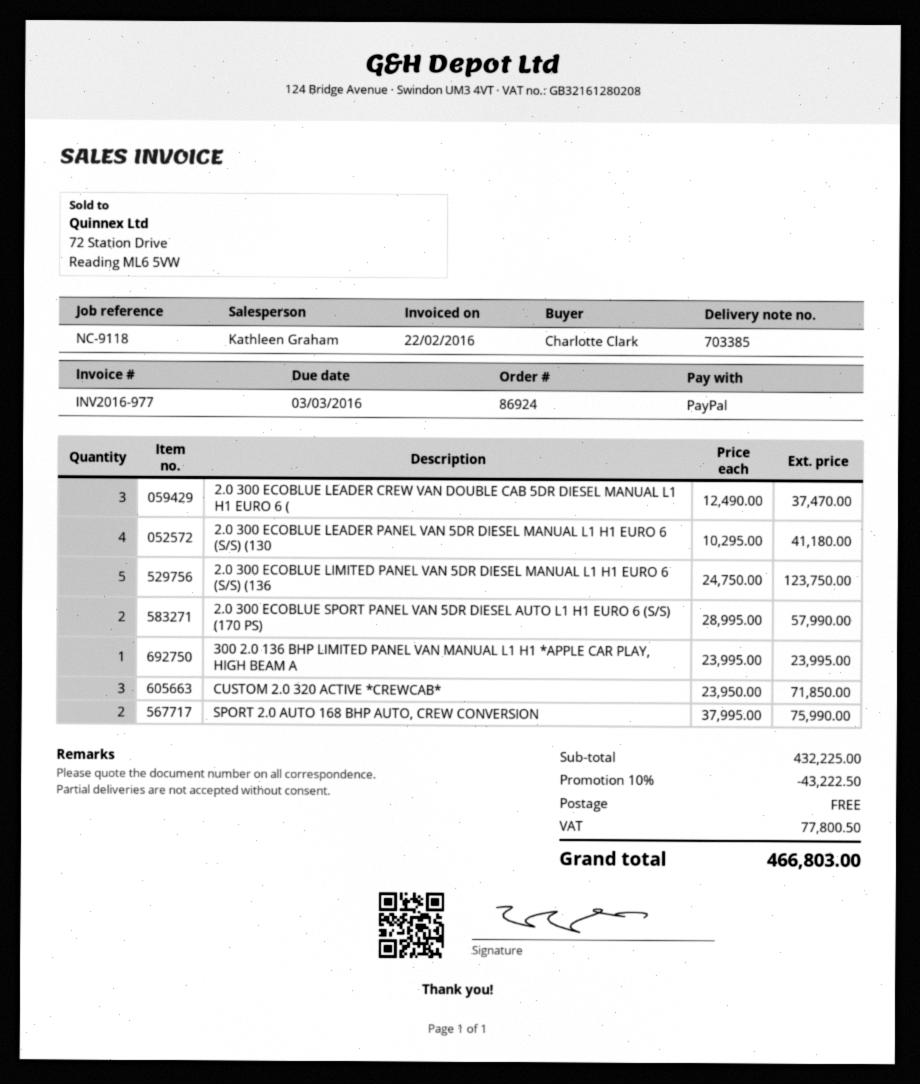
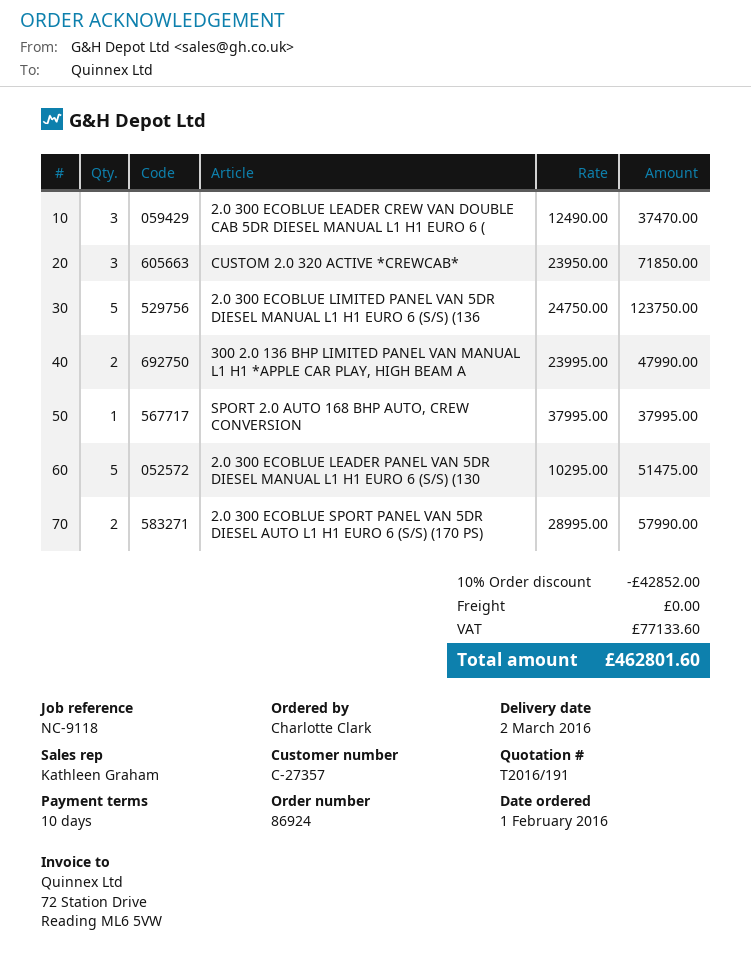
2.0 300 ECOBLUE LEADER PANEL VAN 5DR DIESEL MANUAL L1 H1 EURO 6 (S/S) (130: 4 x 10295.00 = 41180.00 -> 5 x 10295.00 = 51475.00
300 2.0 136 BHP LIMITED PANEL VAN MANUAL L1 H1 *APPLE CAR PLAY, HIGH BEAM A: 1 x 23995.00 = 23995.00 -> 2 x 23995.00 = 47990.00
SPORT 2.0 AUTO 168 BHP AUTO, CREW CONVERSION: 2 x 37995.00 = 75990.00 -> 1 x 37995.00 = 37995.00
discount: 10% = 43222.50 -> 10% = 42852.00
tax: 77800.50 -> 77133.60
total: 466803.00 -> 462801.60

